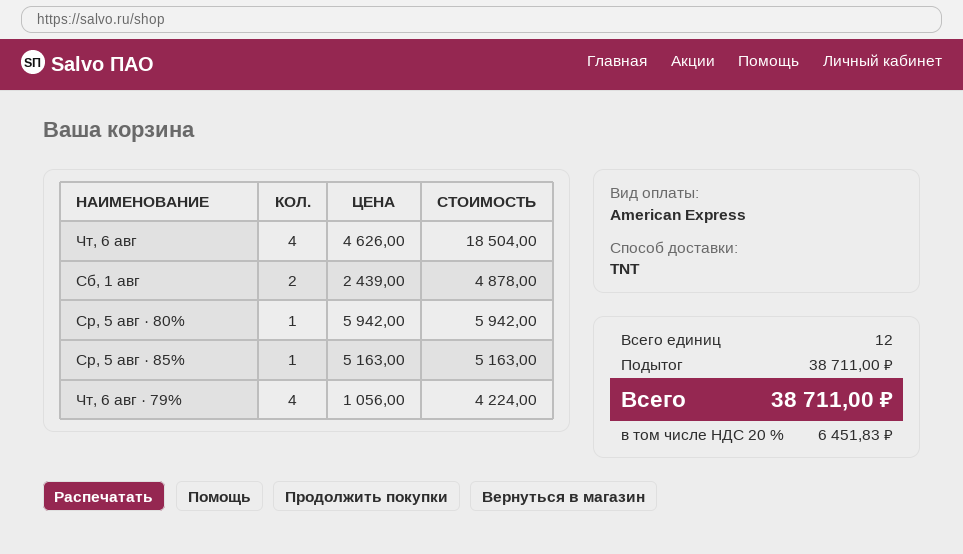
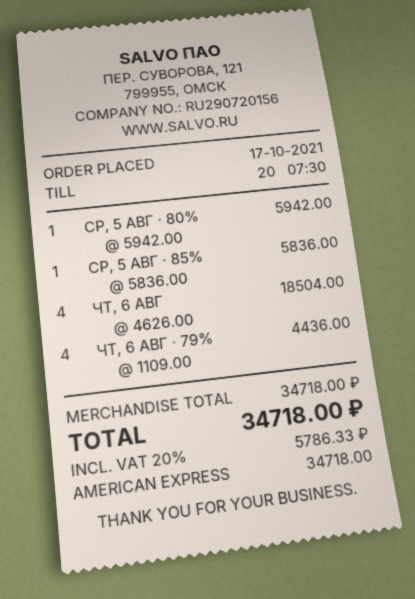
Сб, 1 авг: 2 x 2439.00 = 4878.00 -> none
Ср, 5 авг · 85%: 1 x 5163.00 = 5163.00 -> 1 x 5836.00 = 5836.00
Чт, 6 авг · 79%: 4 x 1056.00 = 4224.00 -> 4 x 1109.00 = 4436.00
subtotal: 38711.00 -> 34718.00
tax: 20% = 6451.83 -> 20% = 5786.33
total: 38711.00 -> 34718.00

